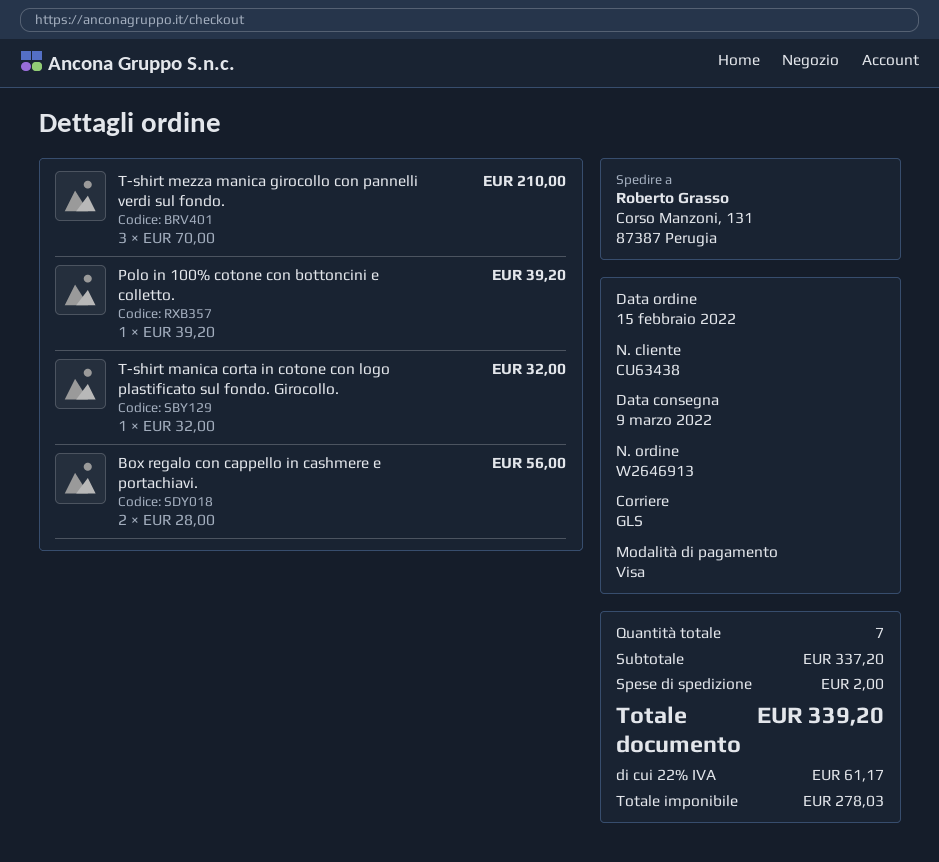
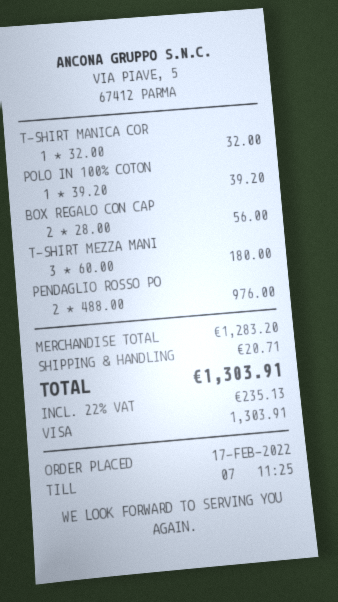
order date: 2022-02-15 -> 2022-02-17
T-shirt mezza manica girocollo con pannelli verdi sul fondo.: 3 x 70.00 = 210.00 -> 3 x 60.00 = 180.00
PENDAGLIO ROSSO PO: none -> 2 x 488.00 = 976.00
subtotal: 337.20 -> 1283.20
shipping: 2.00 -> 20.71
tax: 22% = 61.17 -> 22% = 235.13
total: 339.20 -> 1303.91

